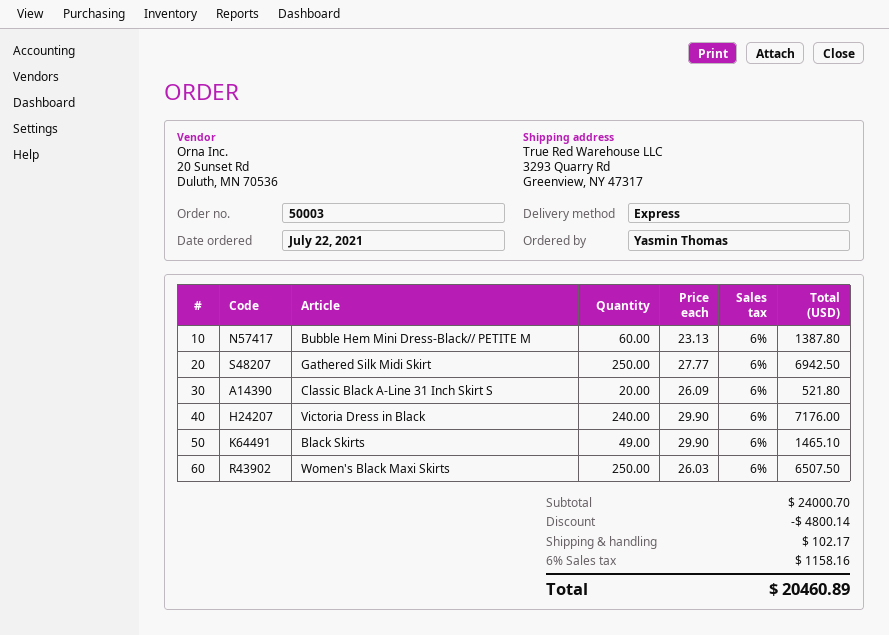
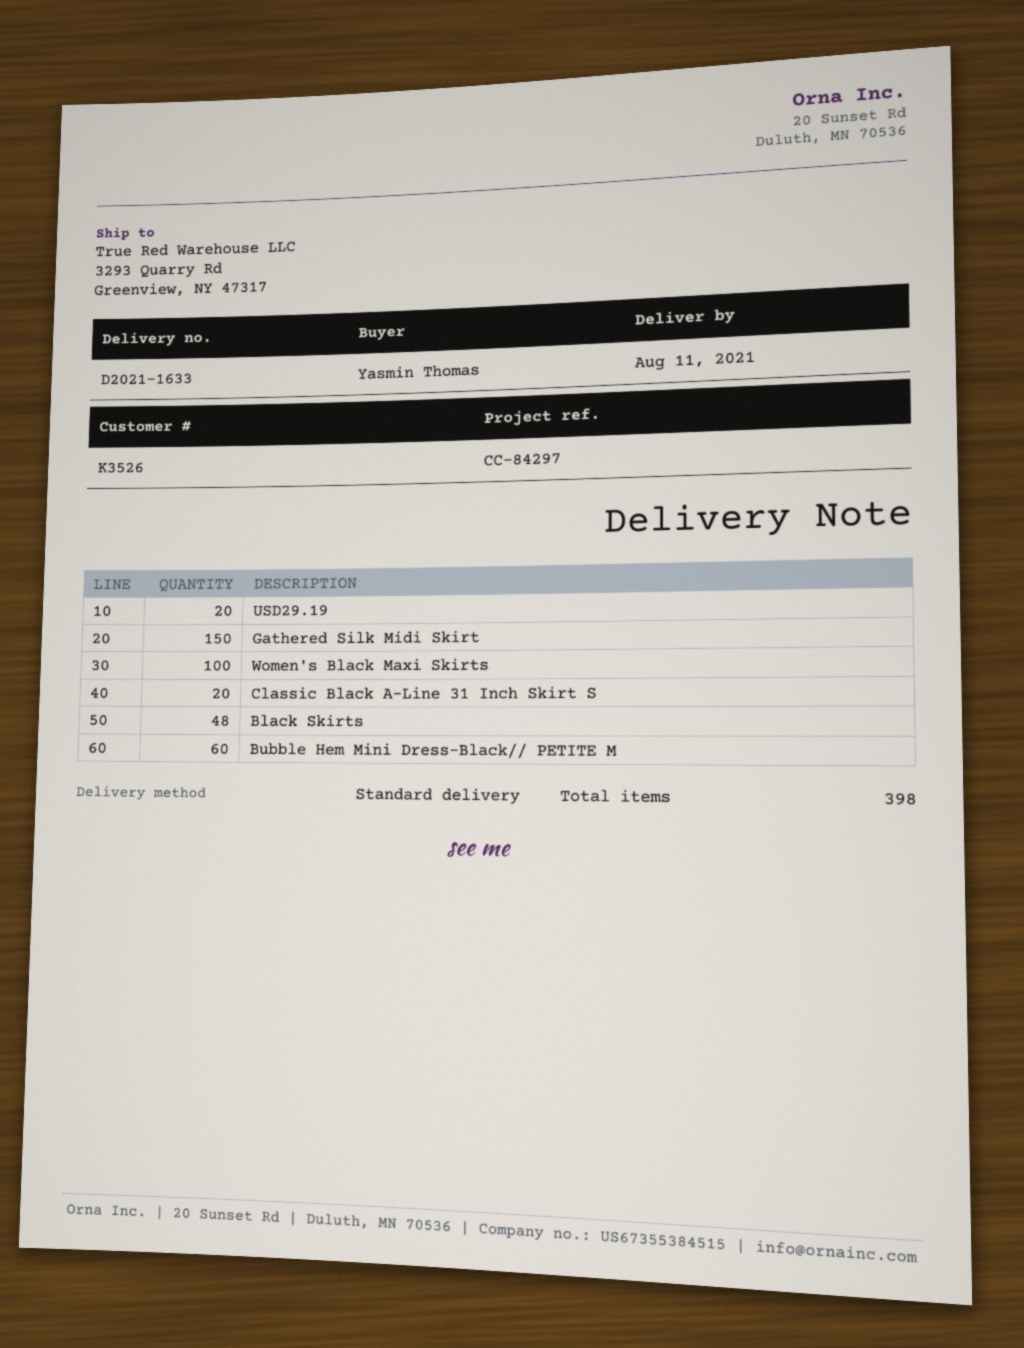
shipping method: express -> standard
Gathered Silk Midi Skirt: 250 -> 150
Victoria Dress in Black: 240 -> none
Black Skirts: 49 -> 48
Women's Black Maxi Skirts: 250 -> 100
USD29.19: none -> 20

